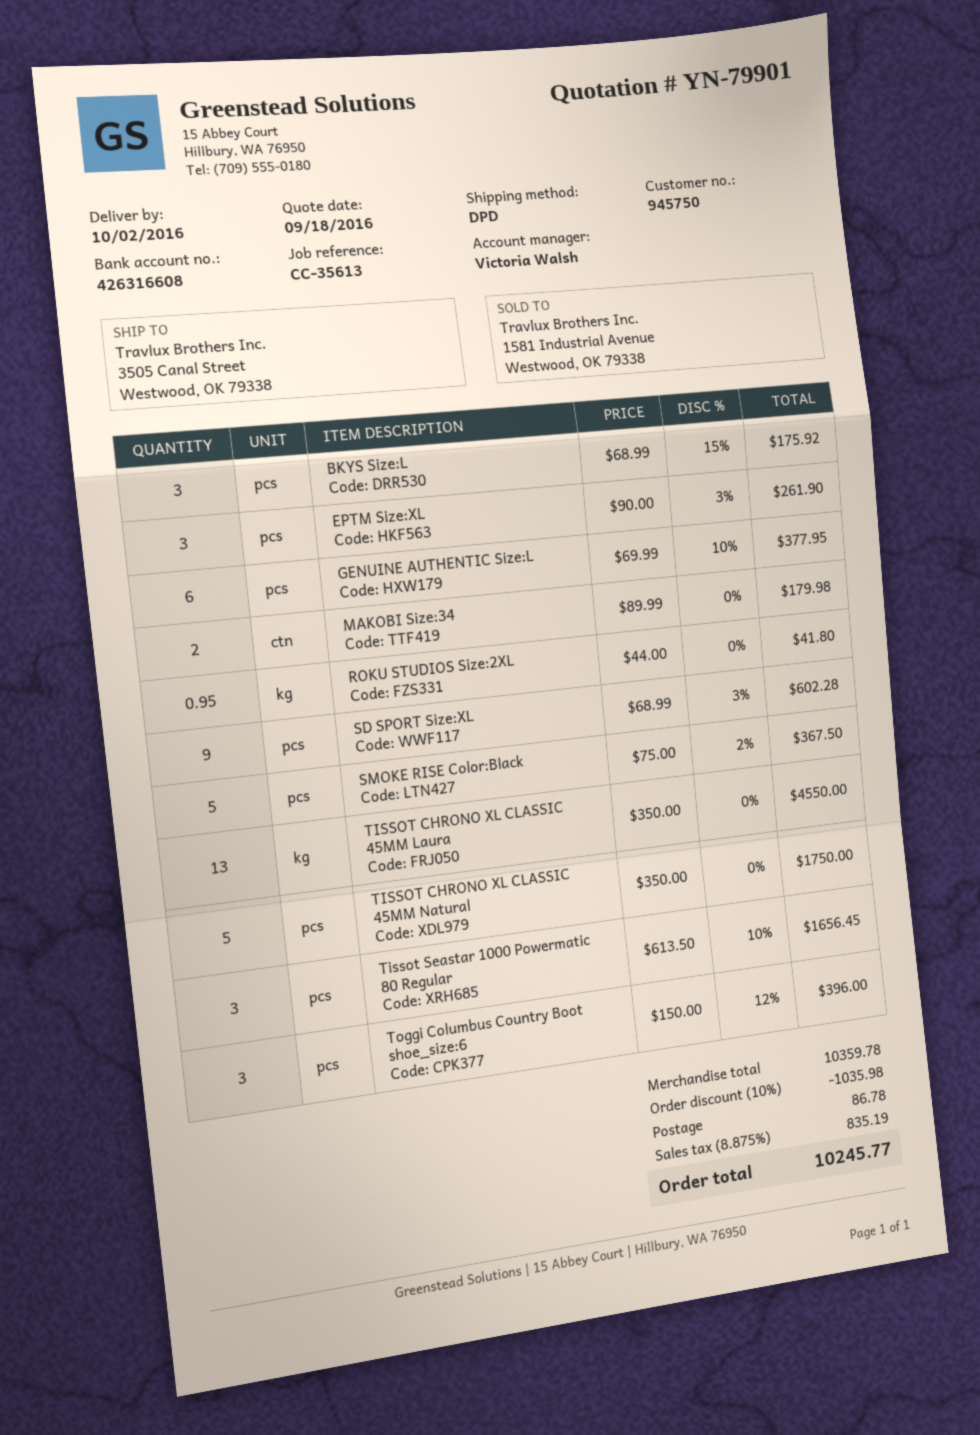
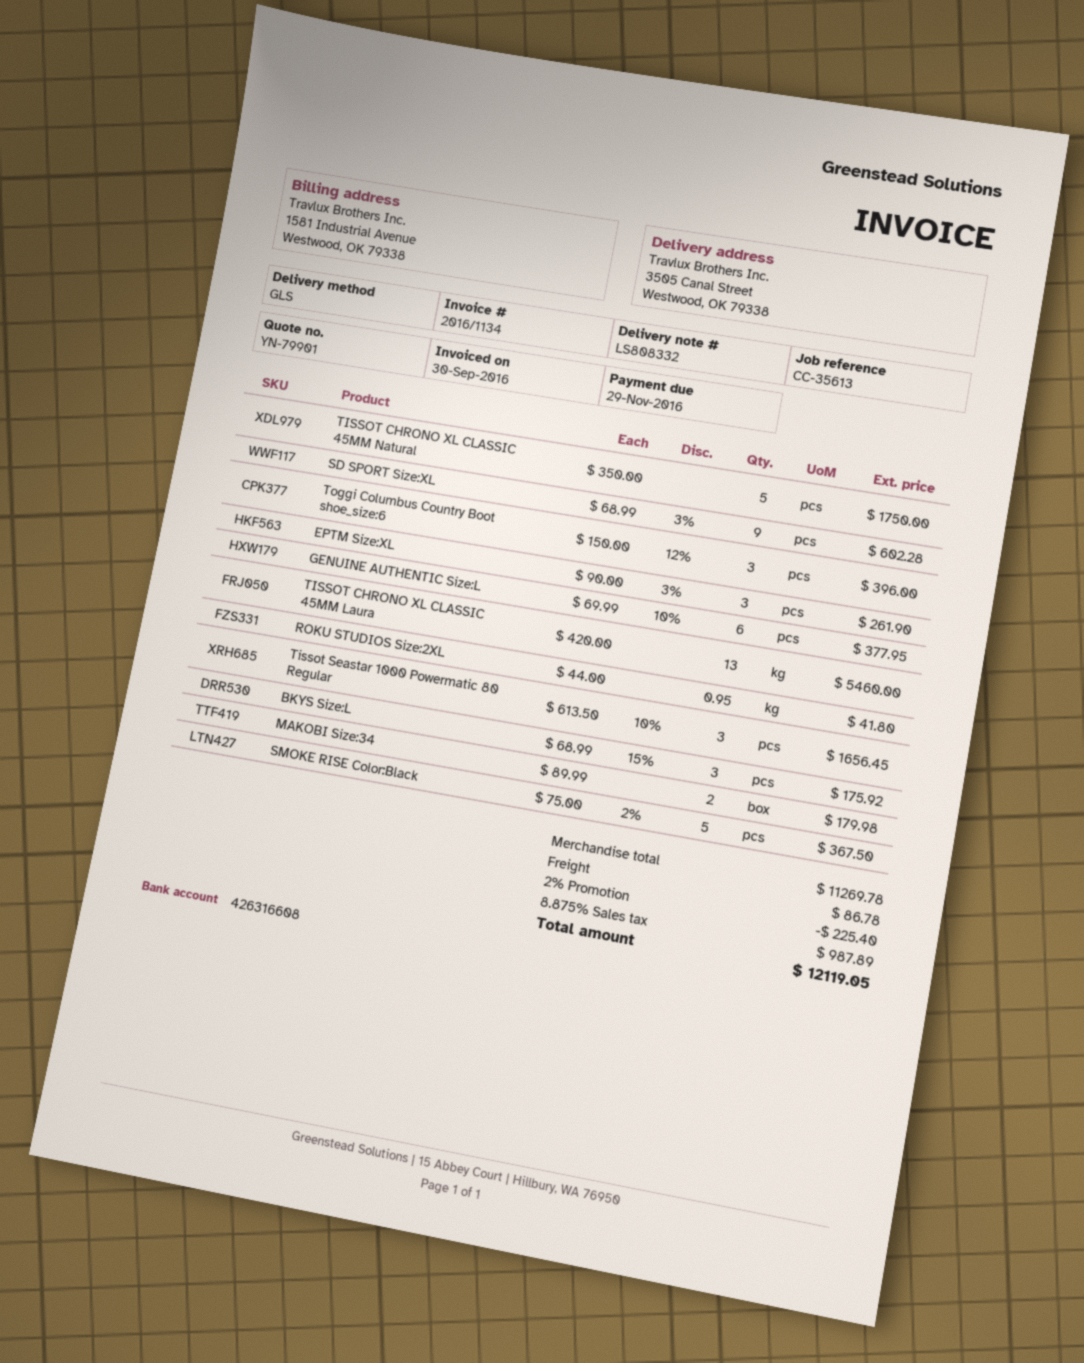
shipping method: DPD -> GLS
TISSOT CHRONO XL CLASSIC 45MM Laura: 13 x 350.00 = 4550.00 -> 13 x 420.00 = 5460.00
subtotal: 10359.78 -> 11269.78
discount: 10% = 1035.98 -> 2% = 225.40
tax: 8.875% = 835.19 -> 8.875% = 987.89
total: 10245.77 -> 12119.05

